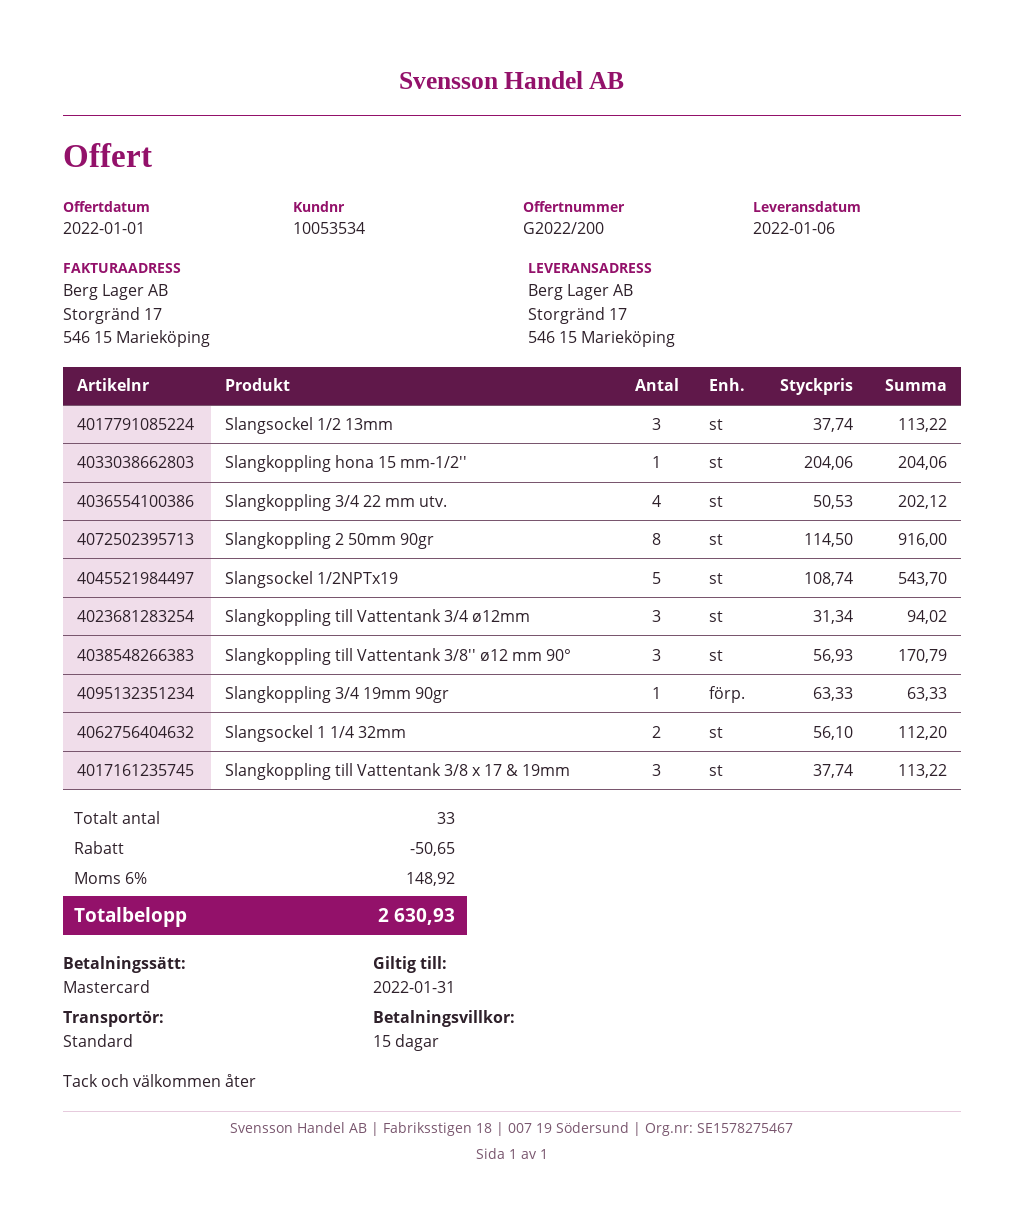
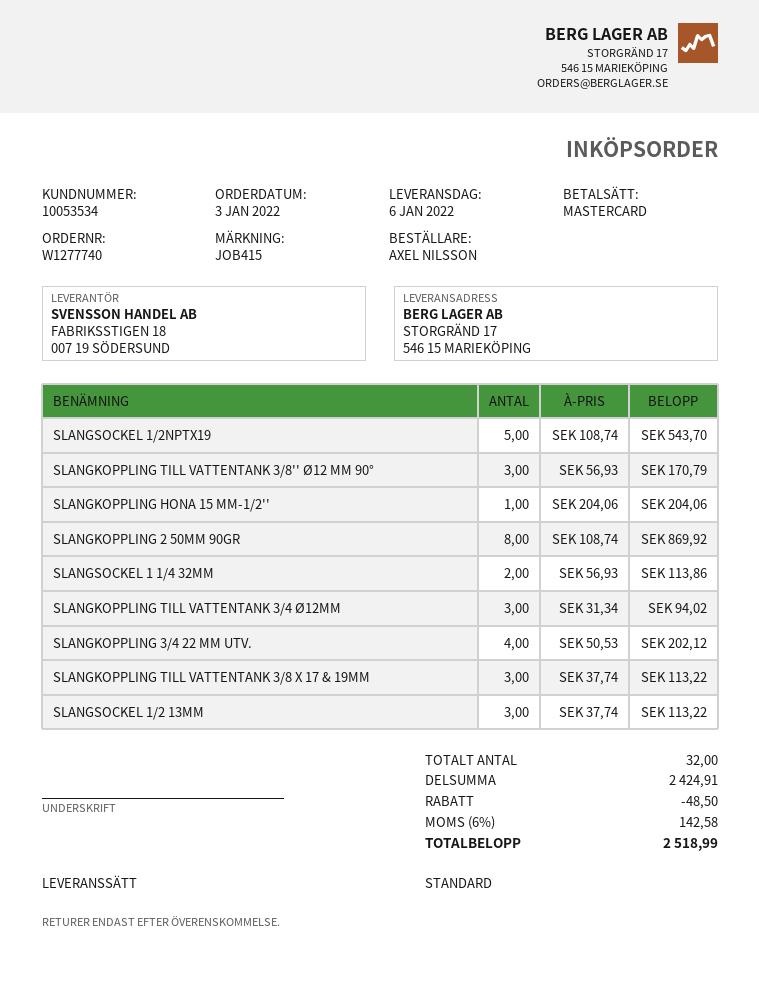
Slangkoppling 2 50mm 90gr: 8 x 114.50 = 916.00 -> 8 x 108.74 = 869.92
Slangkoppling 3/4 19mm 90gr: 1 x 63.33 = 63.33 -> none
Slangsockel 1 1/4 32mm: 2 x 56.10 = 112.20 -> 2 x 56.93 = 113.86
total quantity: 33 -> 32
discount: 50.65 -> 48.50
tax: 6% = 148.92 -> 6% = 142.58
total: 2630.93 -> 2518.99

